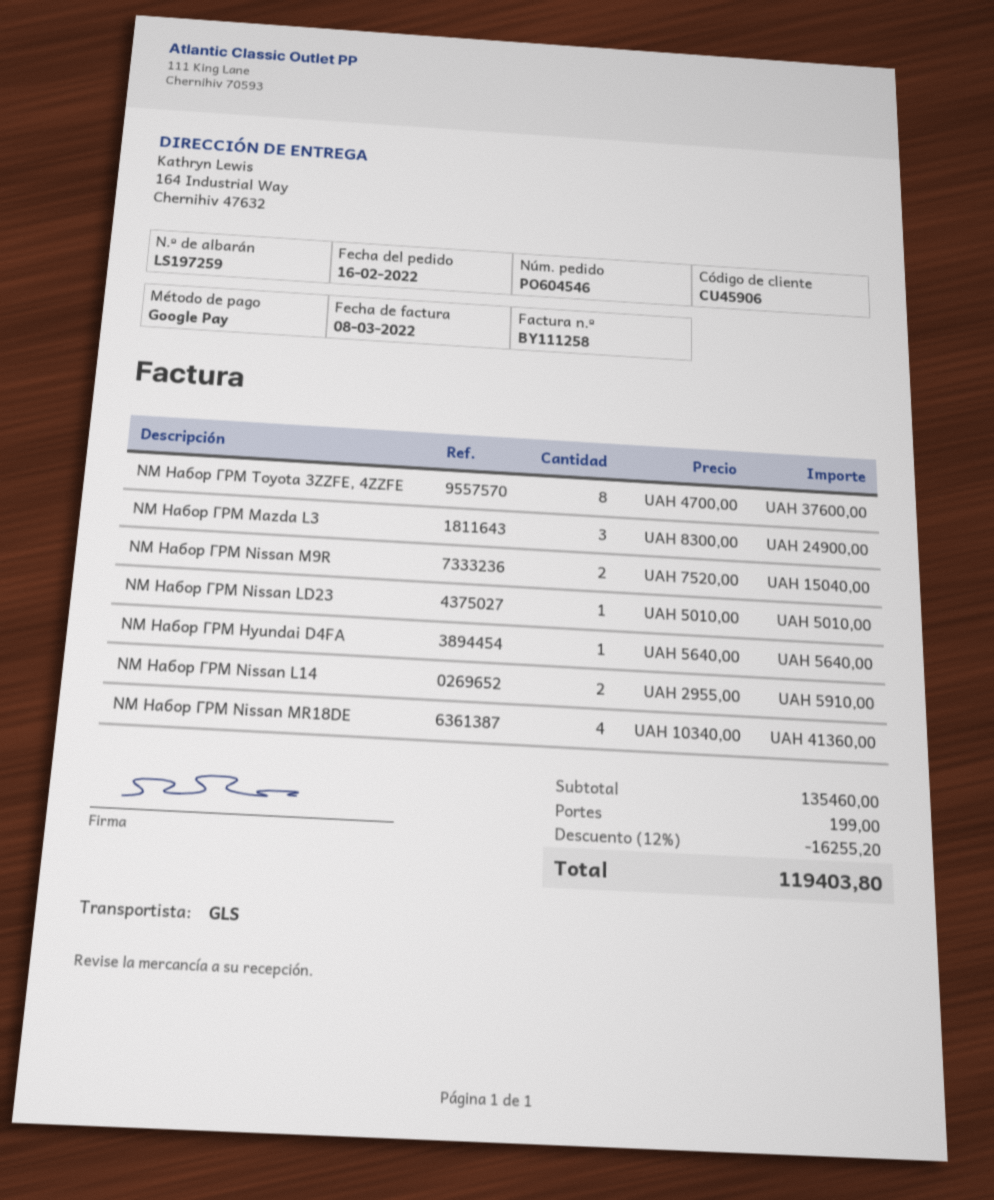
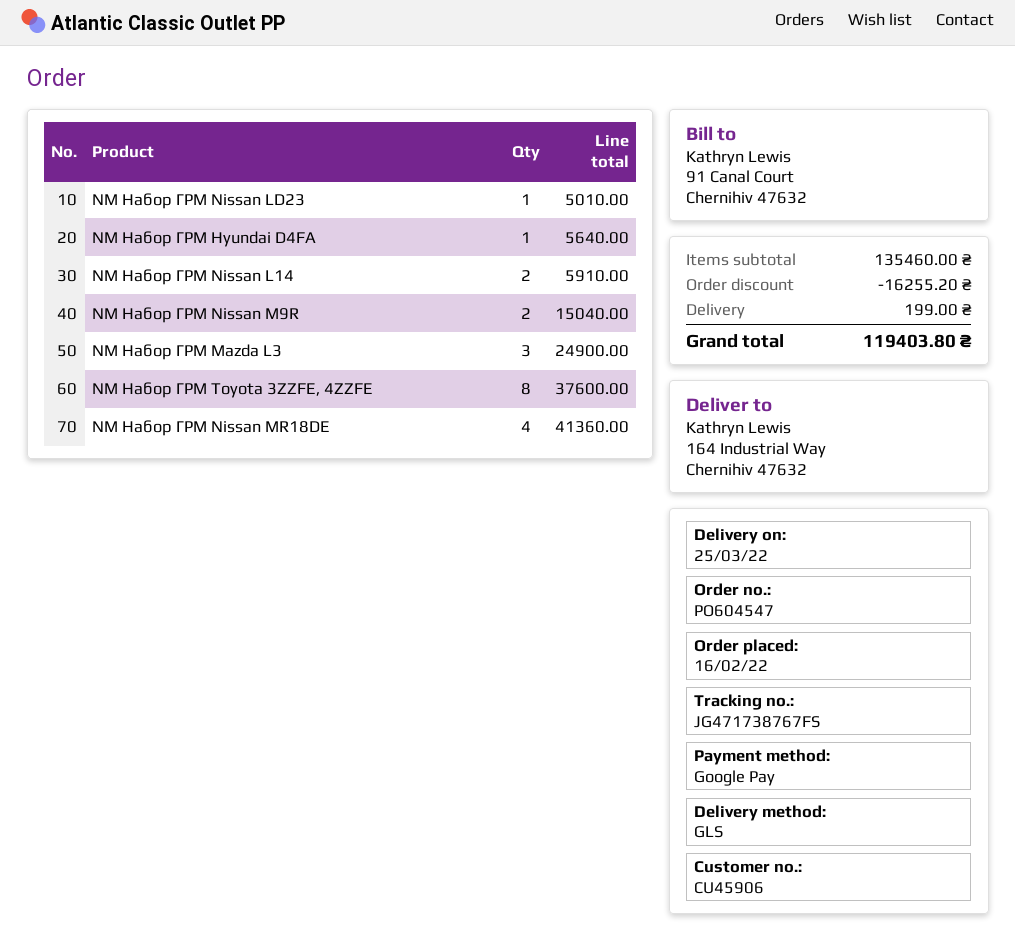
order number: PO604546 -> PO604547

